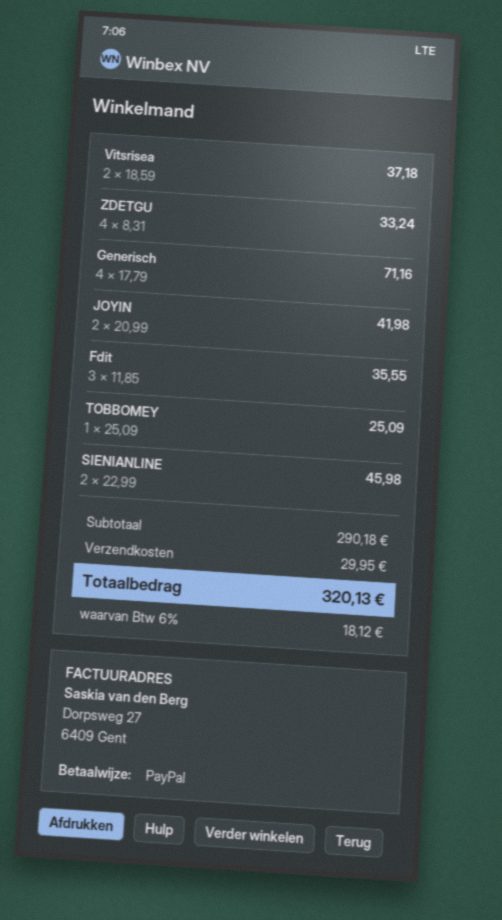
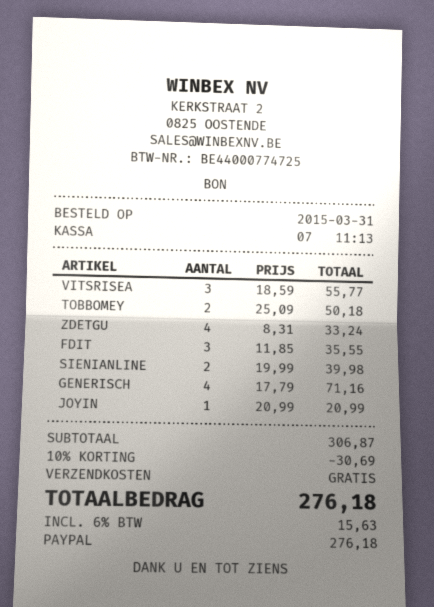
Vitsrisea: 2 x 18.59 = 37.18 -> 3 x 18.59 = 55.77
JOYIN: 2 x 20.99 = 41.98 -> 1 x 20.99 = 20.99
TOBBOMEY: 1 x 25.09 = 25.09 -> 2 x 25.09 = 50.18
SIENIANLINE: 2 x 22.99 = 45.98 -> 2 x 19.99 = 39.98
subtotal: 290.18 -> 306.87
discount: none -> 10% = 30.69
shipping: 29.95 -> 0.00
tax: 6% = 18.12 -> 6% = 15.63
total: 320.13 -> 276.18

